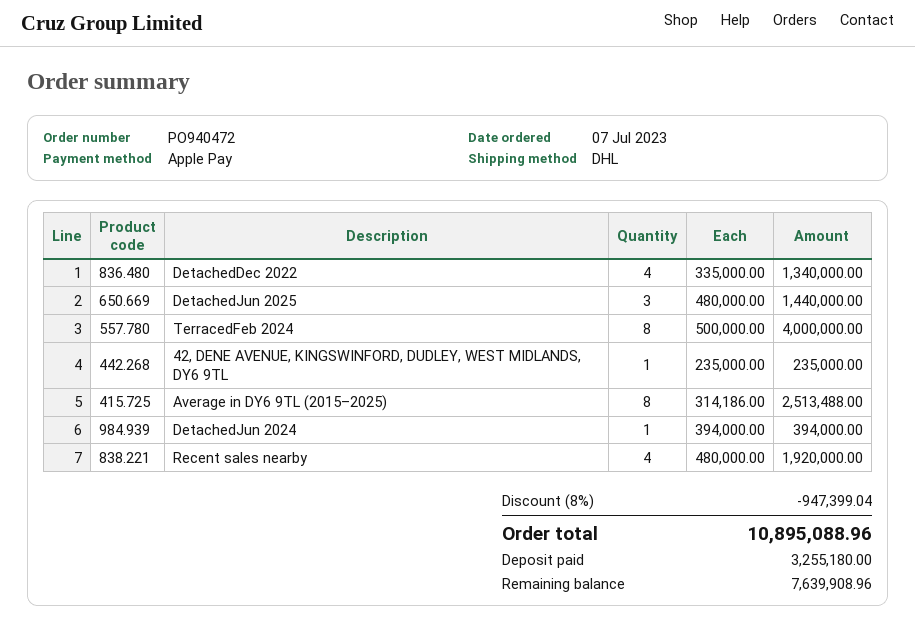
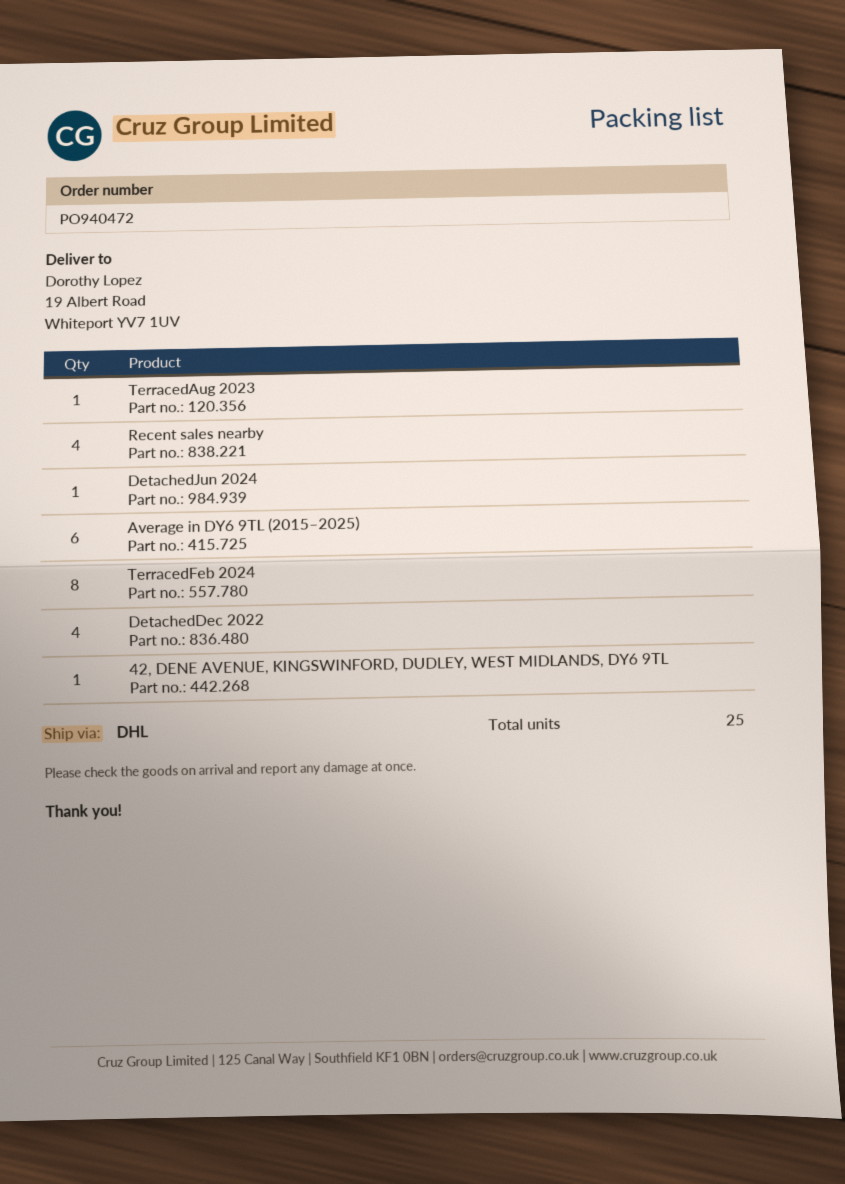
DetachedJun 2025: 3 -> none
Average in DY6 9TL (2015–2025): 8 -> 6
TerracedAug 2023: none -> 1

